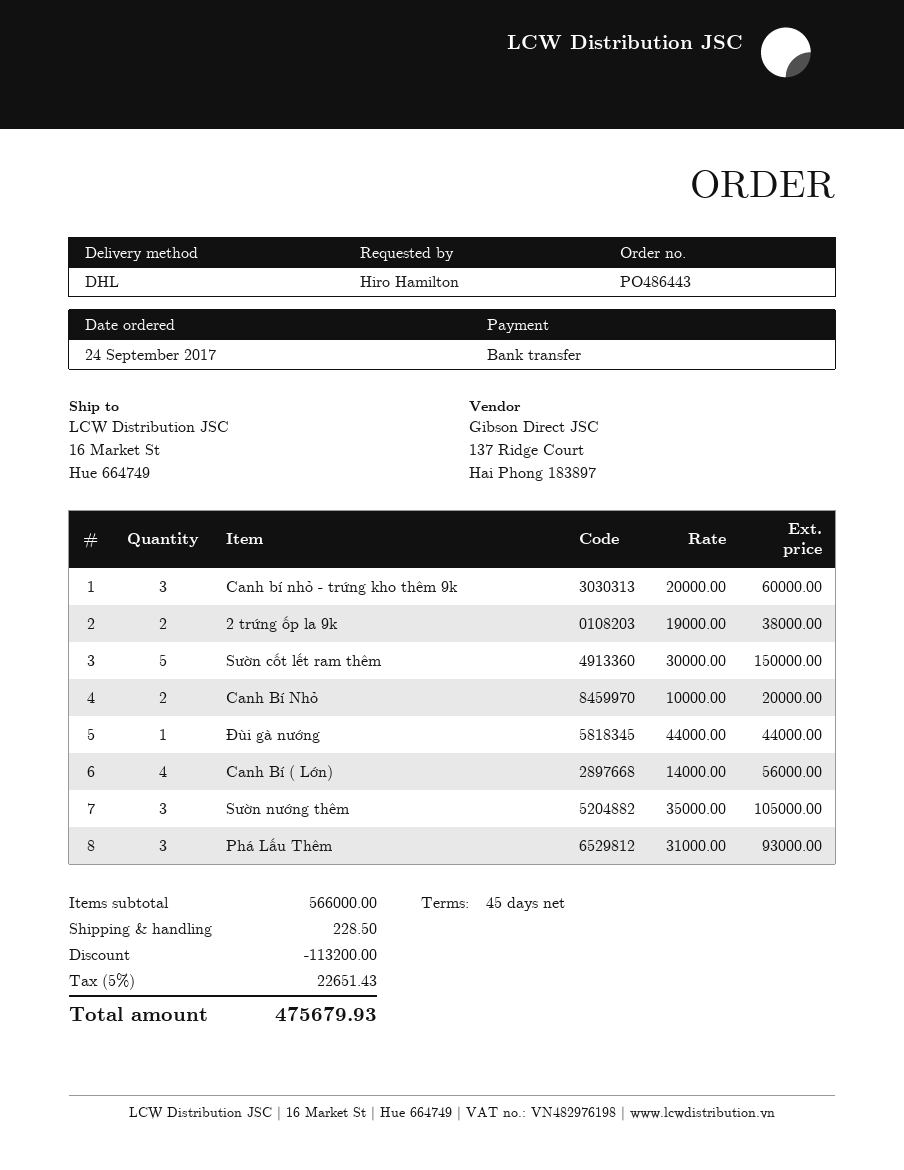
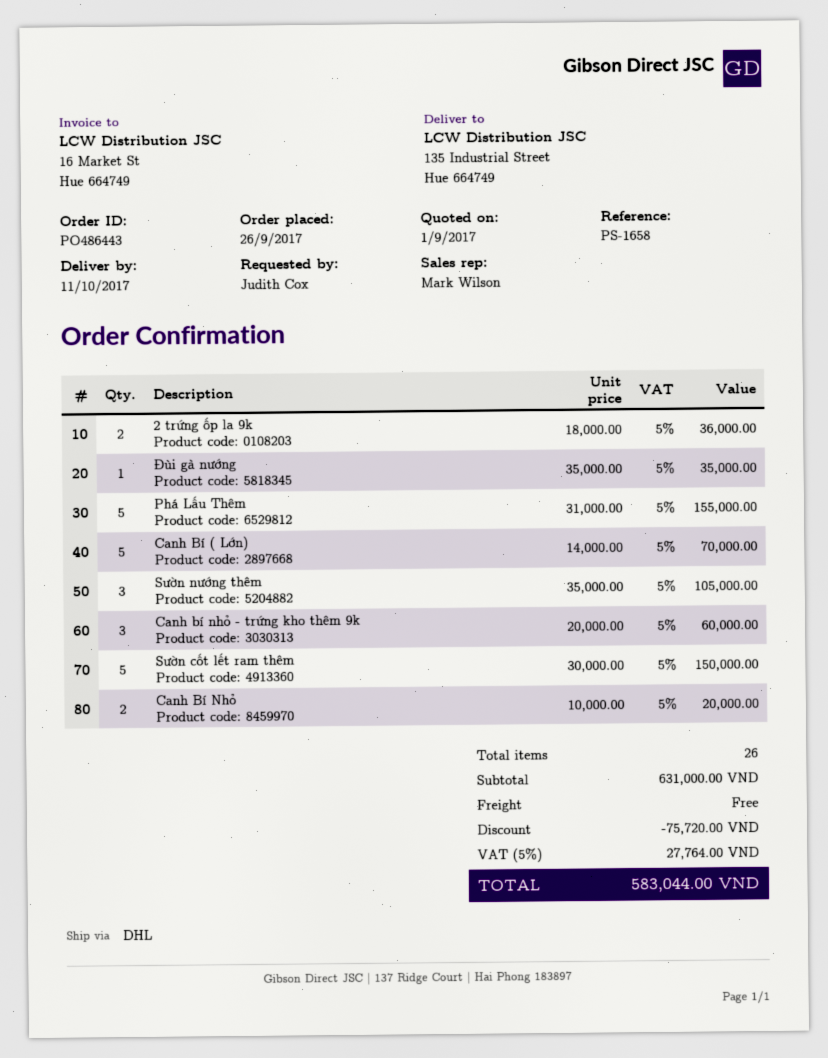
order date: 2017-09-24 -> 2017-09-26
ordered by: Hiro Hamilton -> Judith Cox
ship to: 16 Market St, Hue 664749 -> 135 Industrial Street, Hue 664749
2 trứng ốp la 9k: 2 x 19000.00 = 38000.00 -> 2 x 18000.00 = 36000.00
Đùi gà nướng: 1 x 44000.00 = 44000.00 -> 1 x 35000.00 = 35000.00
Canh Bí ( Lớn): 4 x 14000.00 = 56000.00 -> 5 x 14000.00 = 70000.00
Phá Lấu Thêm: 3 x 31000.00 = 93000.00 -> 5 x 31000.00 = 155000.00
subtotal: 566000.00 -> 631000.00
discount: 113200.00 -> 75720.00
shipping: 228.50 -> 0.00
tax: 5% = 22651.43 -> 5% = 27764.00
total: 475679.93 -> 583044.00

